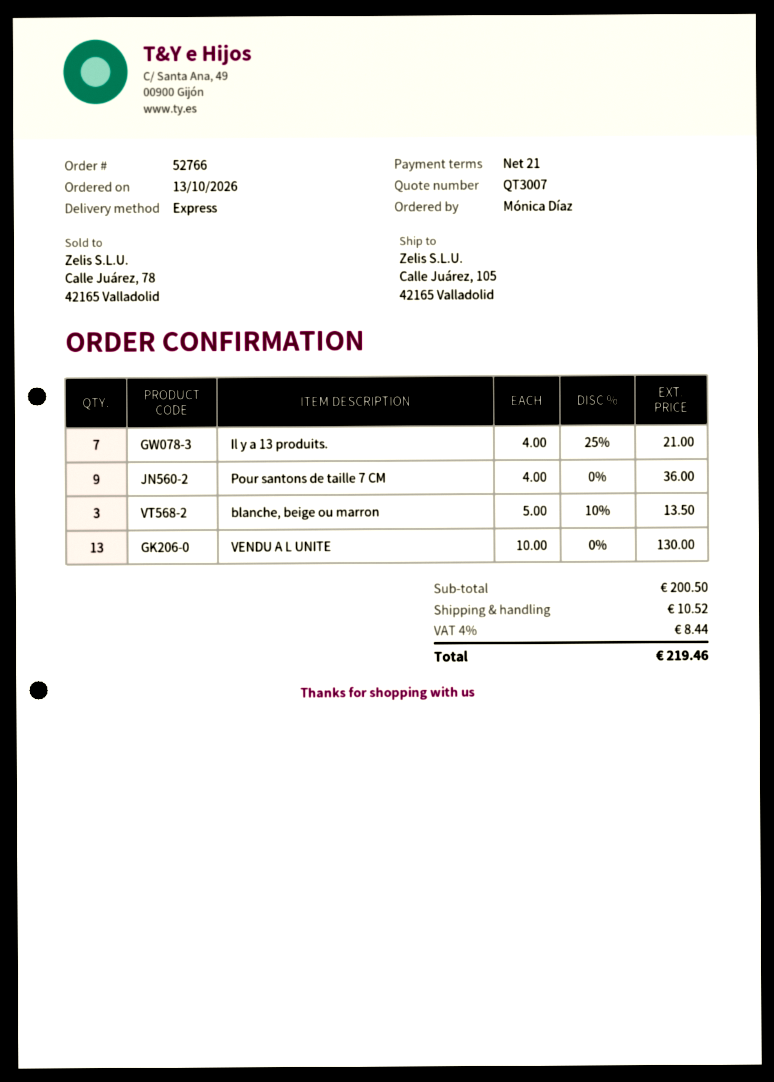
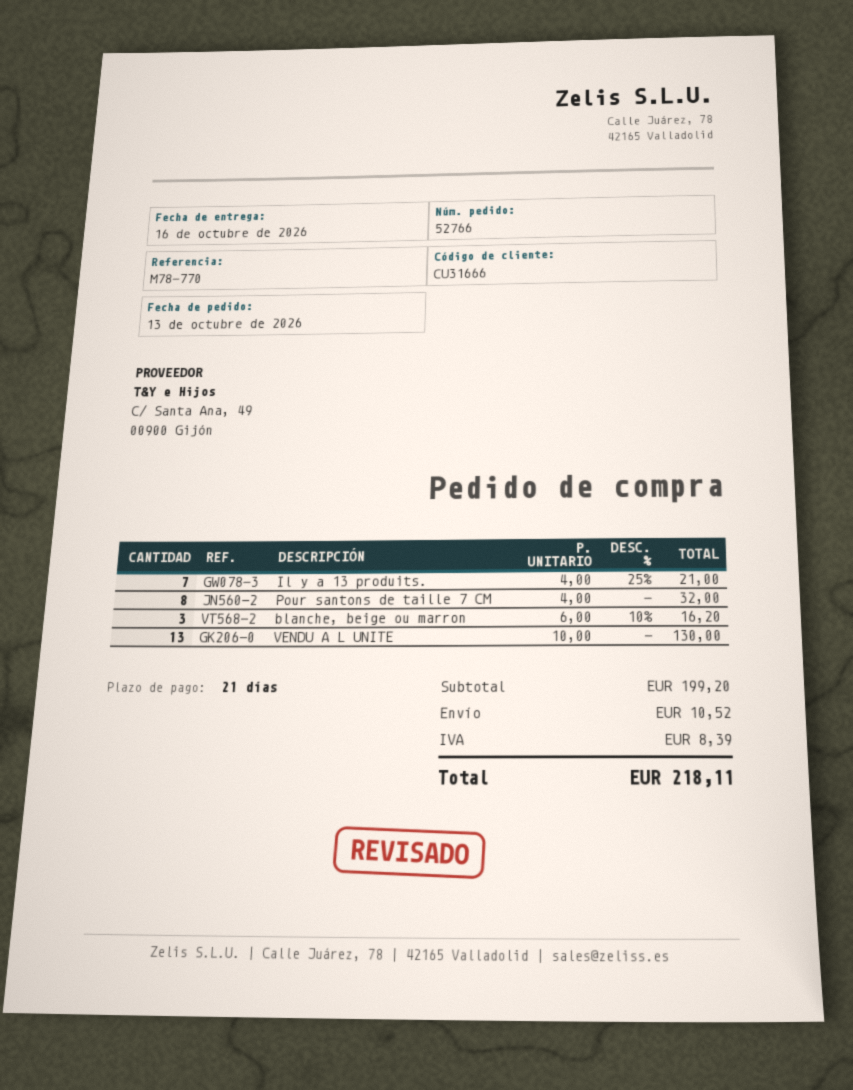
Pour santons de taille 7 CM: 9 x 4.00 = 36.00 -> 8 x 4.00 = 32.00
blanche, beige ou marron: 3 x 5.00 - 10% = 13.50 -> 3 x 6.00 - 10% = 16.20
subtotal: 200.50 -> 199.20
tax: 8.44 -> 8.39
total: 219.46 -> 218.11

